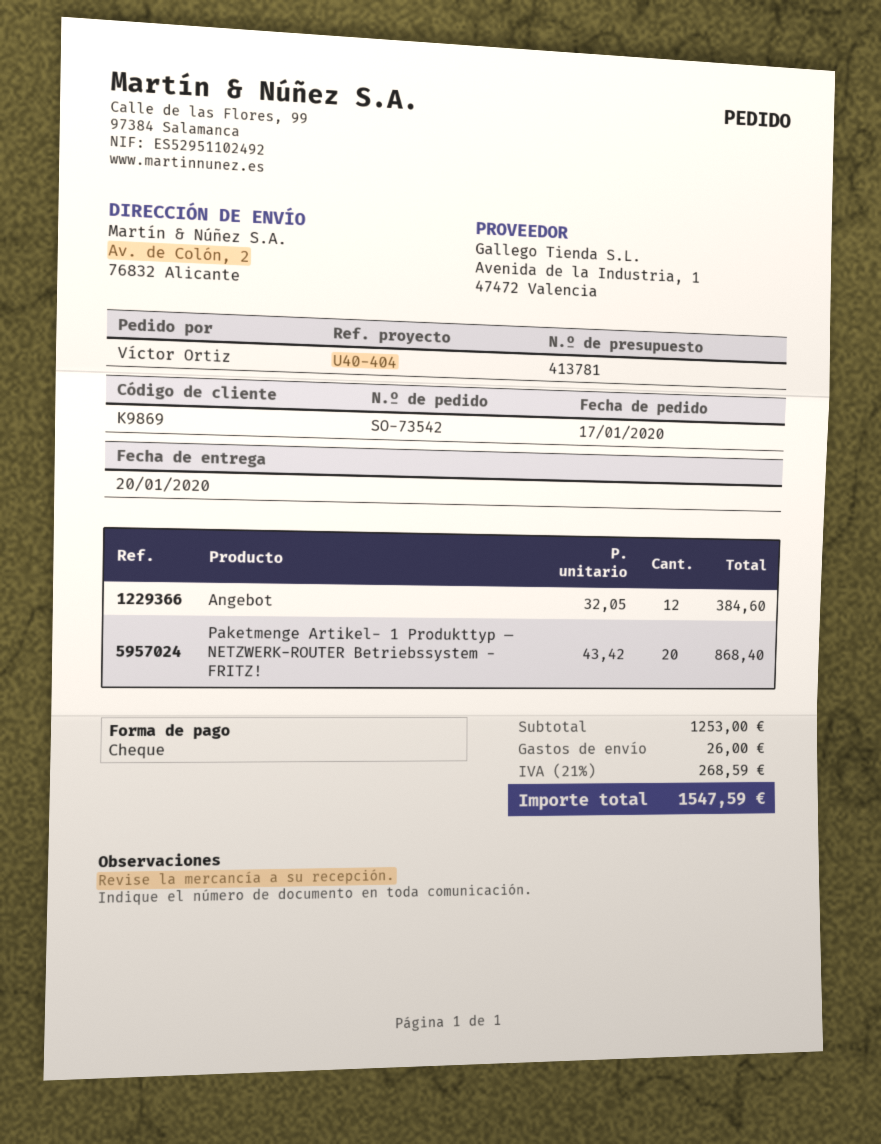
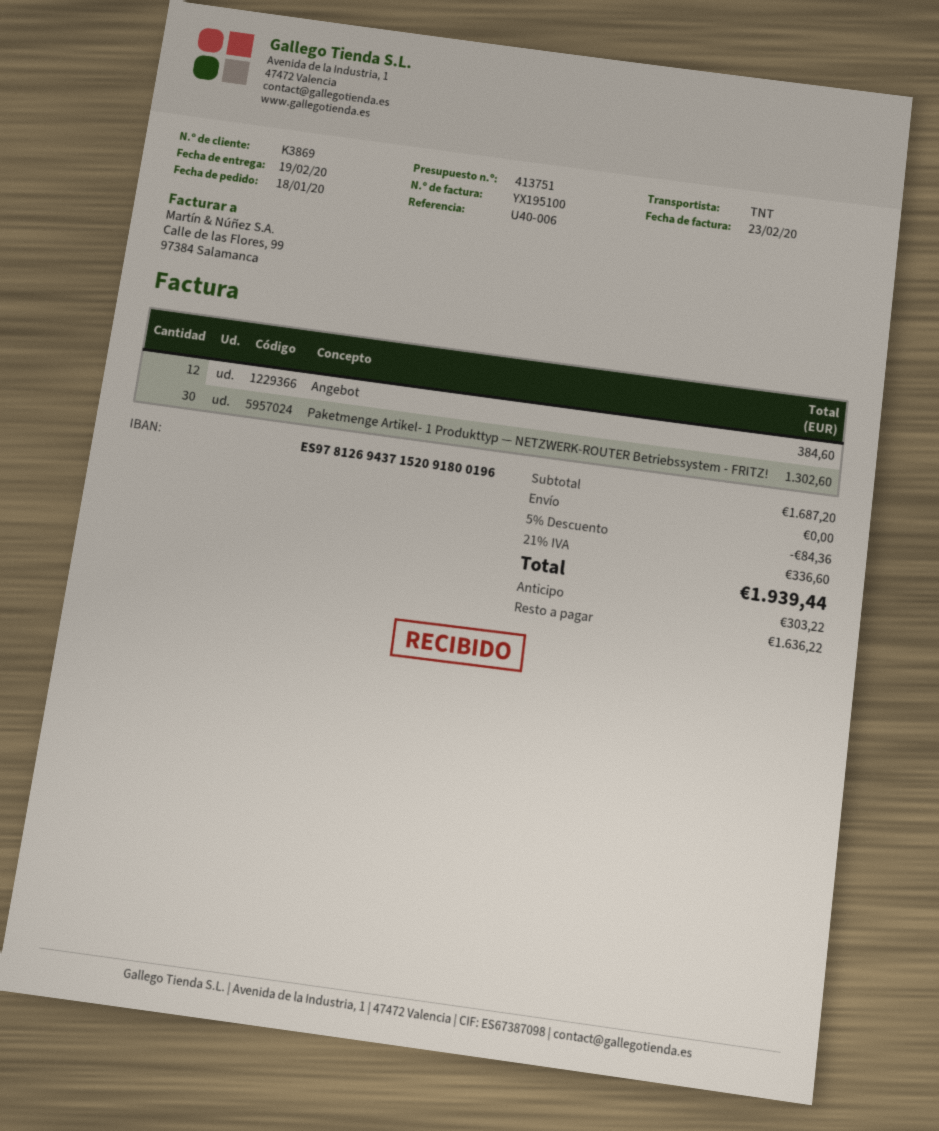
quote number: 413781 -> 413751
order date: 2020-01-17 -> 2020-01-18
delivery date: 2020-01-20 -> 2020-02-19
customer number: K9869 -> K3869
reference: U40-404 -> U40-006
Paketmenge Artikel- 1 Produkttyp — NETZWERK-ROUTER Betriebssystem - FRITZ!: 20 for 868.40 -> 30 for 1302.60
subtotal: 1253.00 -> 1687.20
discount: none -> 5% = 84.36
shipping: 26.00 -> 0.00
tax: 21% = 268.59 -> 21% = 336.60
total: 1547.59 -> 1939.44

